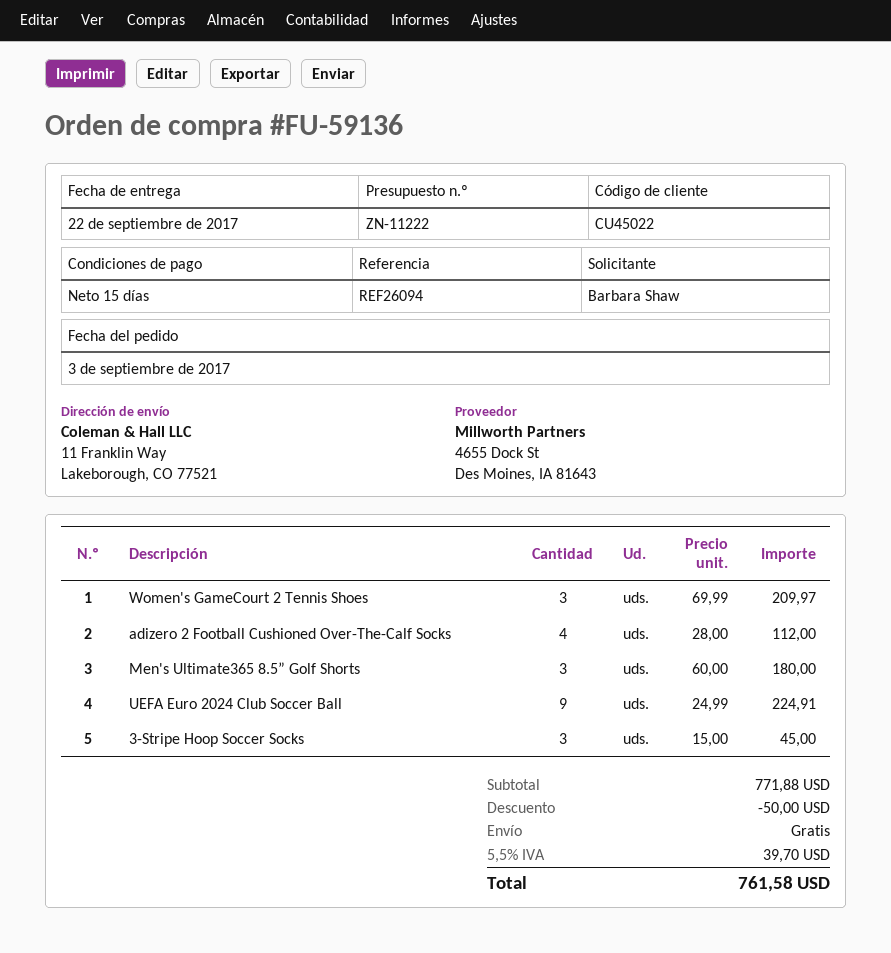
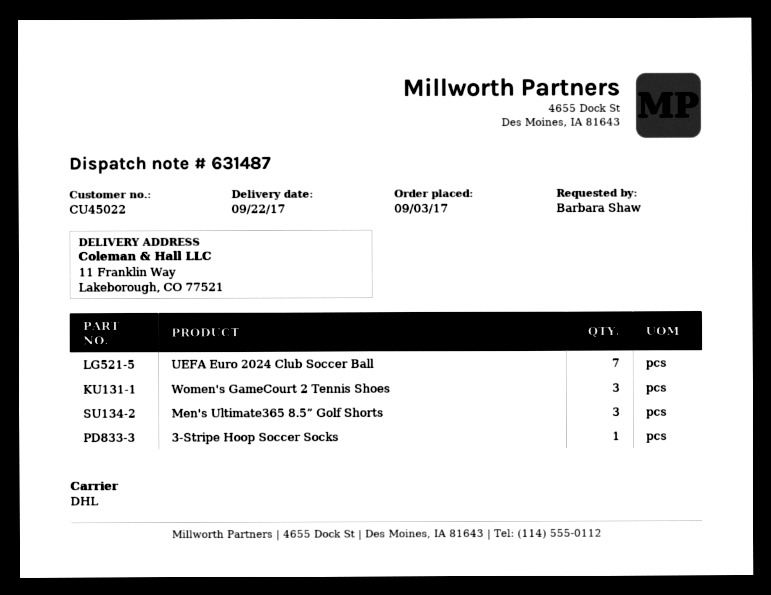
adizero 2 Football Cushioned Over-The-Calf Socks: 4 -> none
UEFA Euro 2024 Club Soccer Ball: 9 -> 7
3-Stripe Hoop Soccer Socks: 3 -> 1

